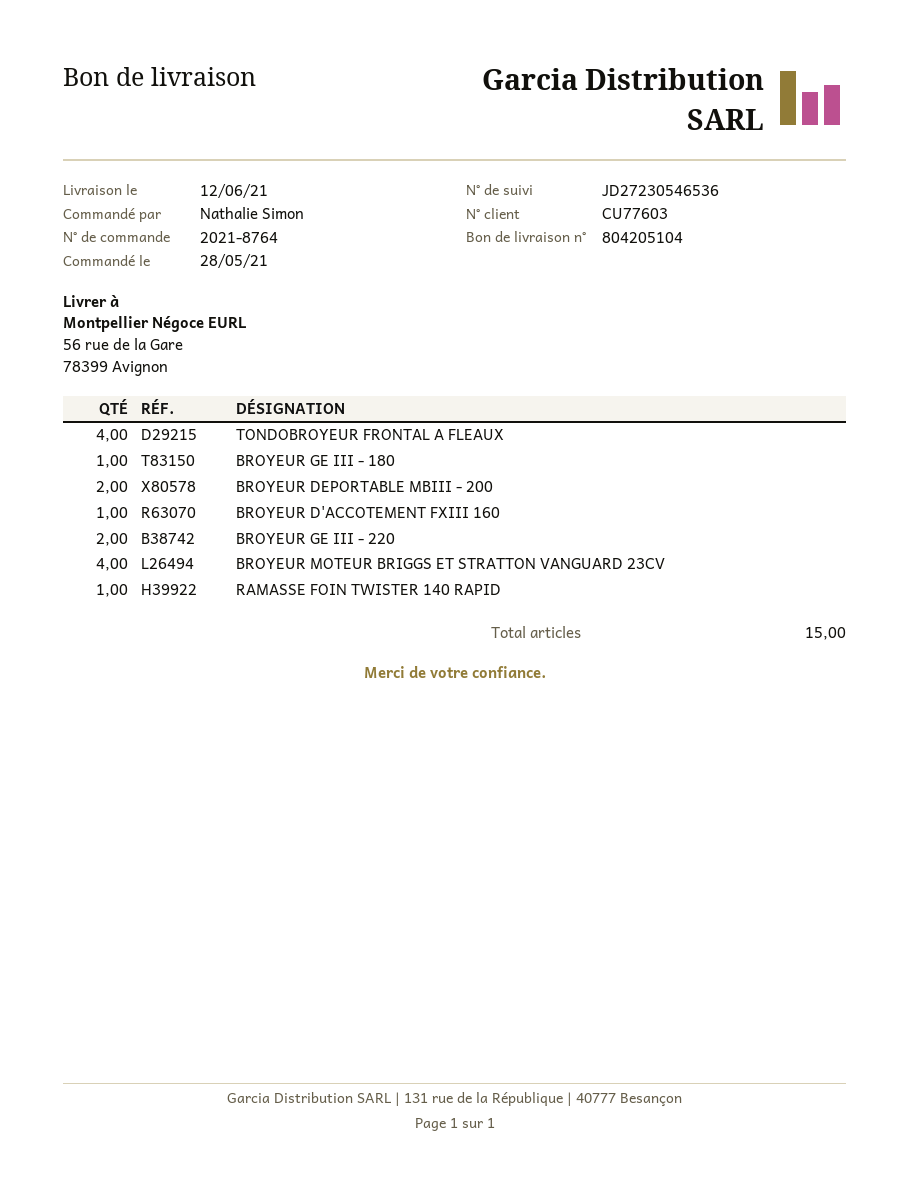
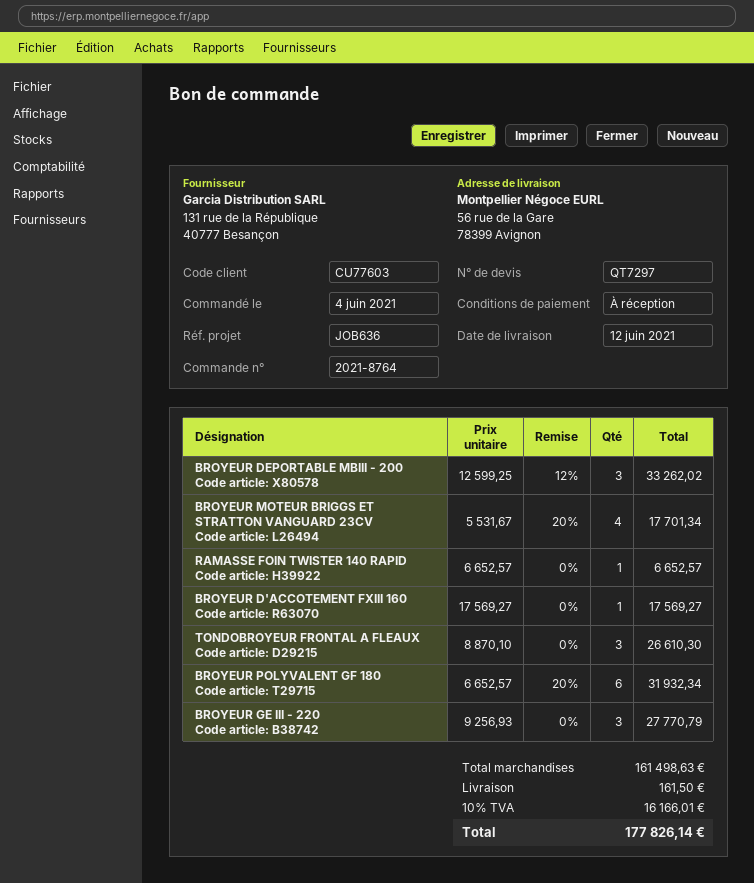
order date: 2021-05-28 -> 2021-06-04
TONDOBROYEUR FRONTAL A FLEAUX: 4 -> 3
BROYEUR GE III - 180: 1 -> none
BROYEUR DEPORTABLE MBIII - 200: 2 -> 3
BROYEUR GE III - 220: 2 -> 3
BROYEUR POLYVALENT GF 180: none -> 6

